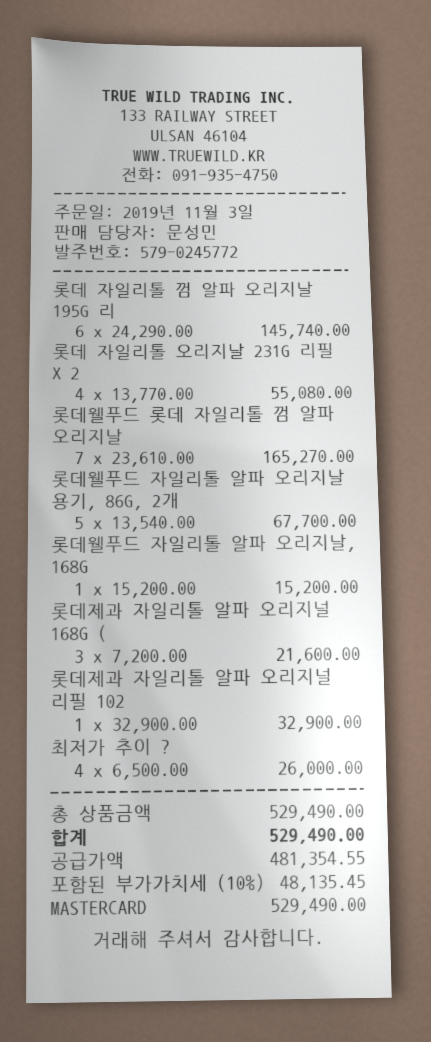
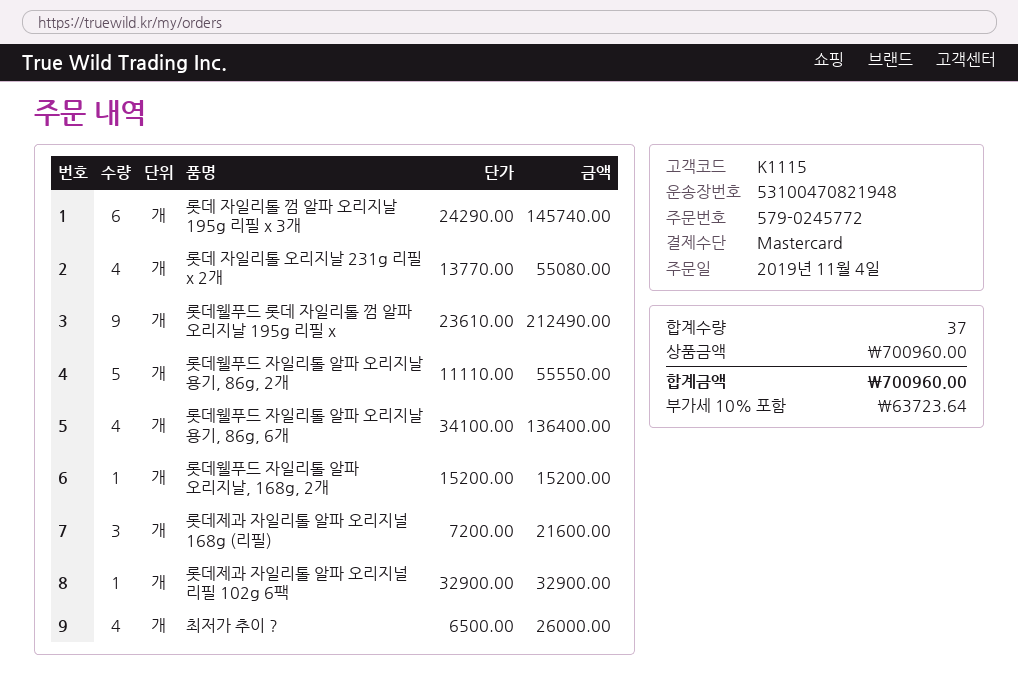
order date: 2019-11-03 -> 2019-11-04
롯데웰푸드 롯데 자일리톨 껌 알파 오리지날: 7 x 23610.00 = 165270.00 -> 9 x 23610.00 = 212490.00
롯데웰푸드 자일리톨 알파 오리지날 용기, 86G, 2개: 5 x 13540.00 = 67700.00 -> 5 x 11110.00 = 55550.00
롯데웰푸드 자일리톨 알파 오리지날 용기, 86g, 6개: none -> 4 x 34100.00 = 136400.00
subtotal: 529490.00 -> 700960.00
tax: 10% = 48135.45 -> 10% = 63723.64
total: 529490.00 -> 700960.00

